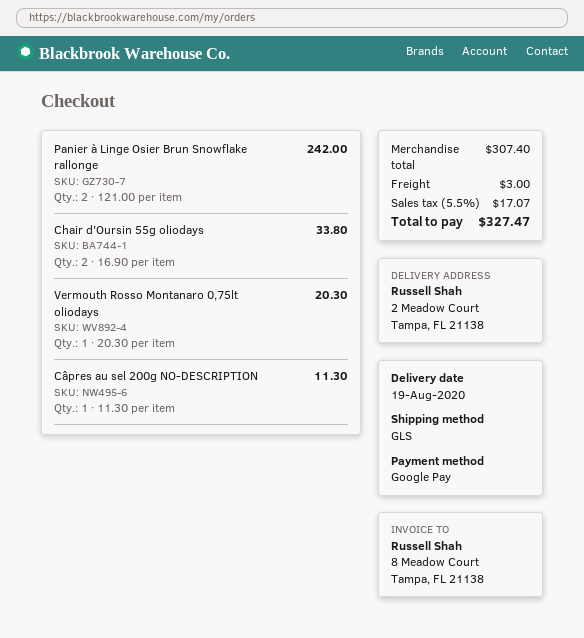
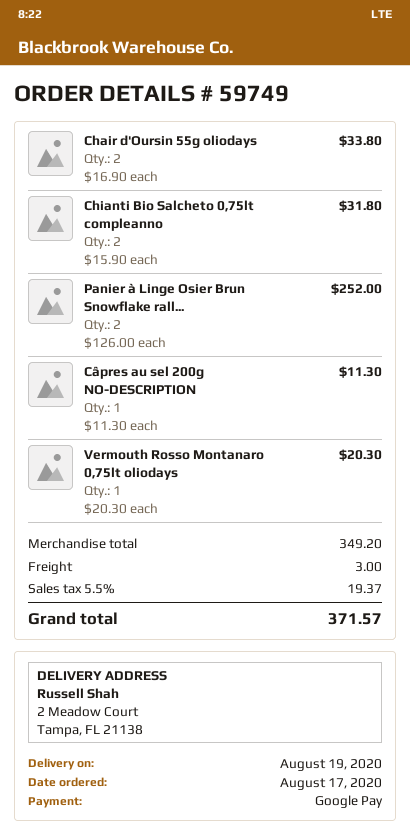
Panier à Linge Osier Brun Snowflake rallonge: 2 x 121.00 = 242.00 -> 2 x 126.00 = 252.00
Chianti Bio Salcheto 0,75lt compleanno: none -> 2 x 15.90 = 31.80
subtotal: 307.40 -> 349.20
tax: 5.5% = 17.07 -> 5.5% = 19.37
total: 327.47 -> 371.57

